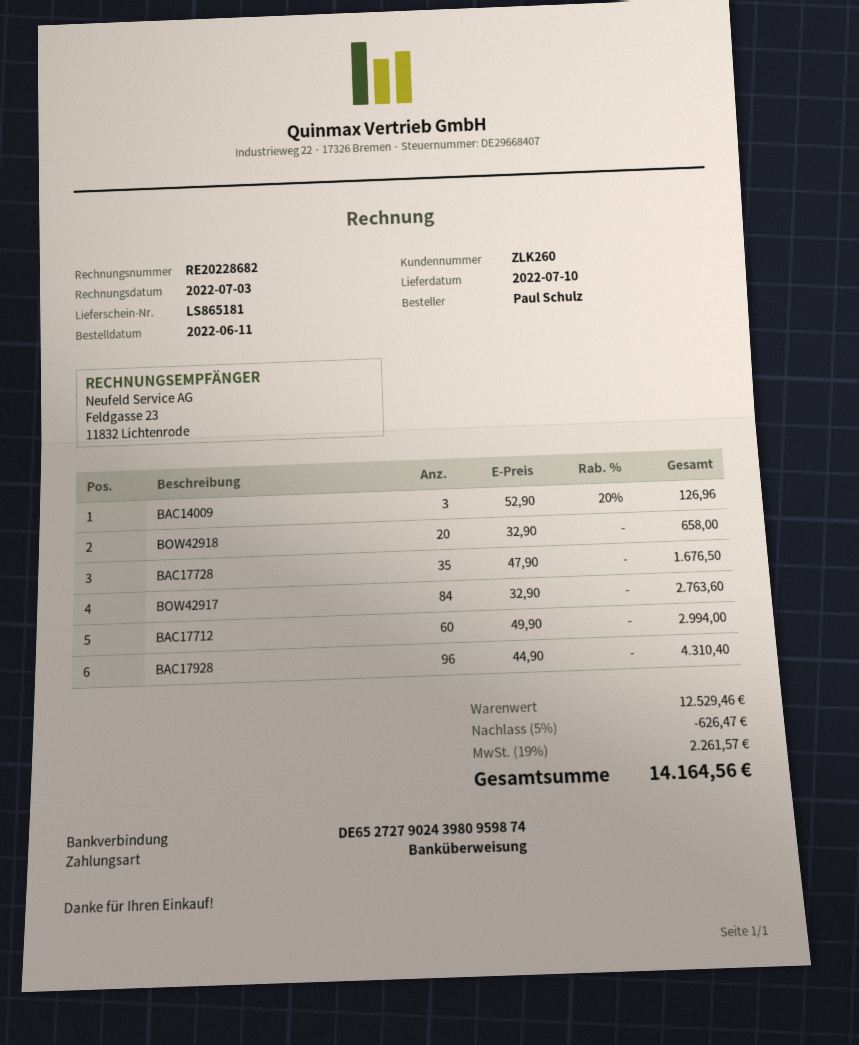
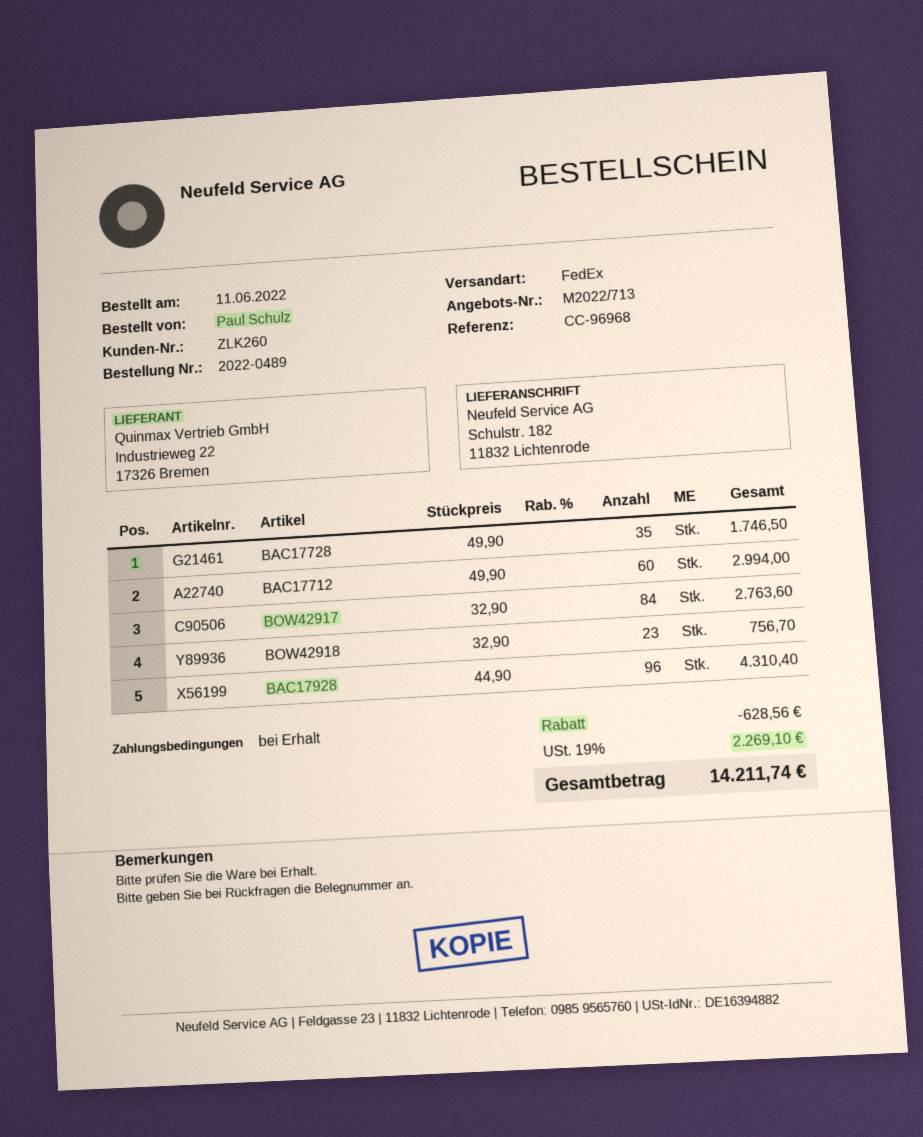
BAC14009: 3 x 52.90 - 20% = 126.96 -> none
BOW42918: 20 x 32.90 = 658.00 -> 23 x 32.90 = 756.70
BAC17728: 35 x 47.90 = 1676.50 -> 35 x 49.90 = 1746.50
discount: 626.47 -> 628.56
tax: 19% = 2261.57 -> 19% = 2269.10
total: 14164.56 -> 14211.74

